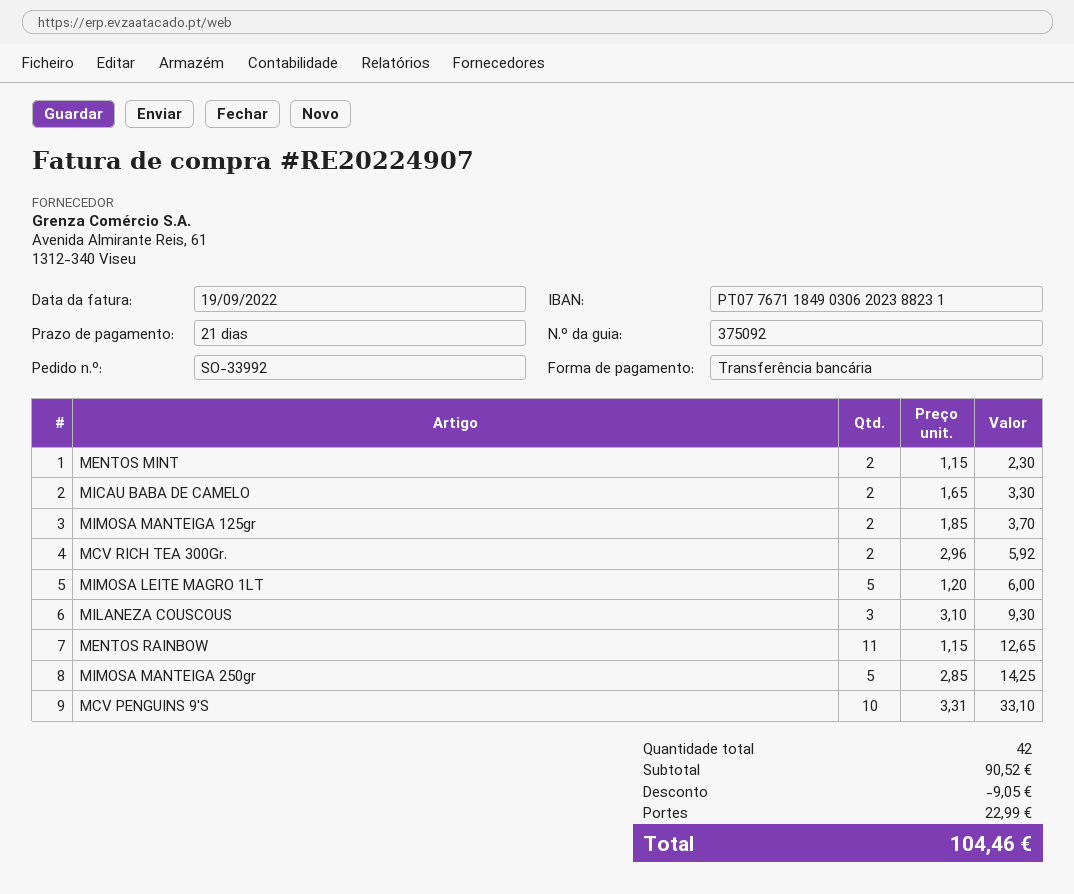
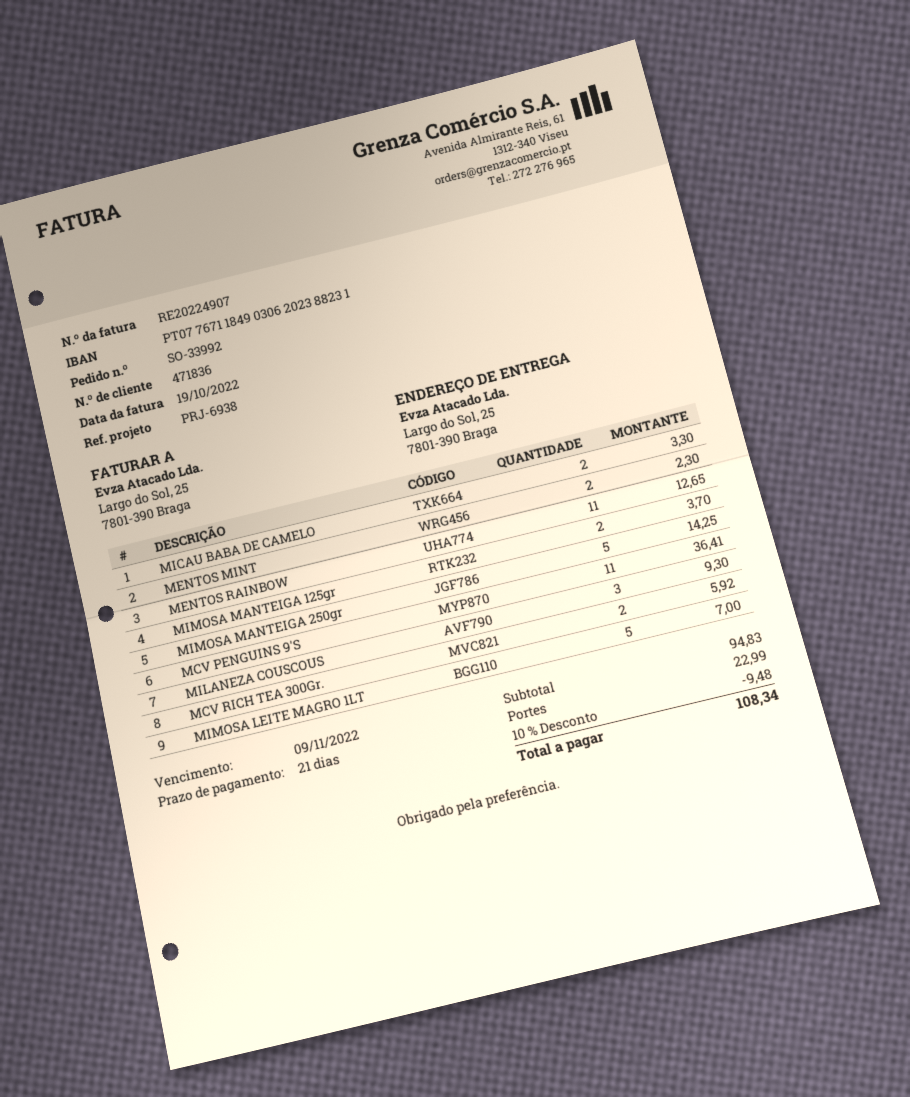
invoice date: 2022-09-19 -> 2022-10-19
MIMOSA LEITE MAGRO 1LT: 5 for 6.00 -> 5 for 7.00
MCV PENGUINS 9'S: 10 for 33.10 -> 11 for 36.41
subtotal: 90.52 -> 94.83
discount: 9.05 -> 9.48
total: 104.46 -> 108.34

